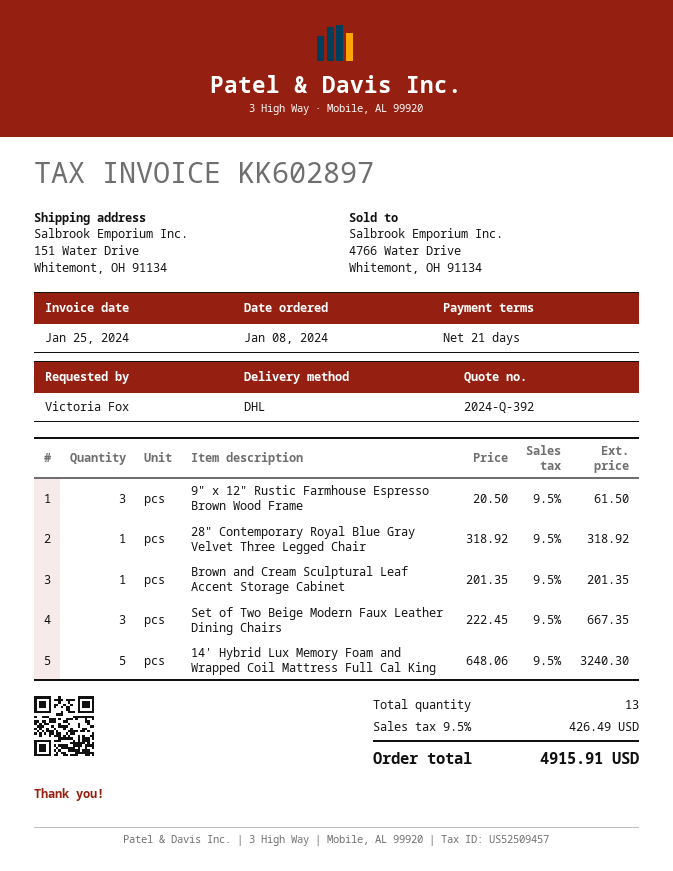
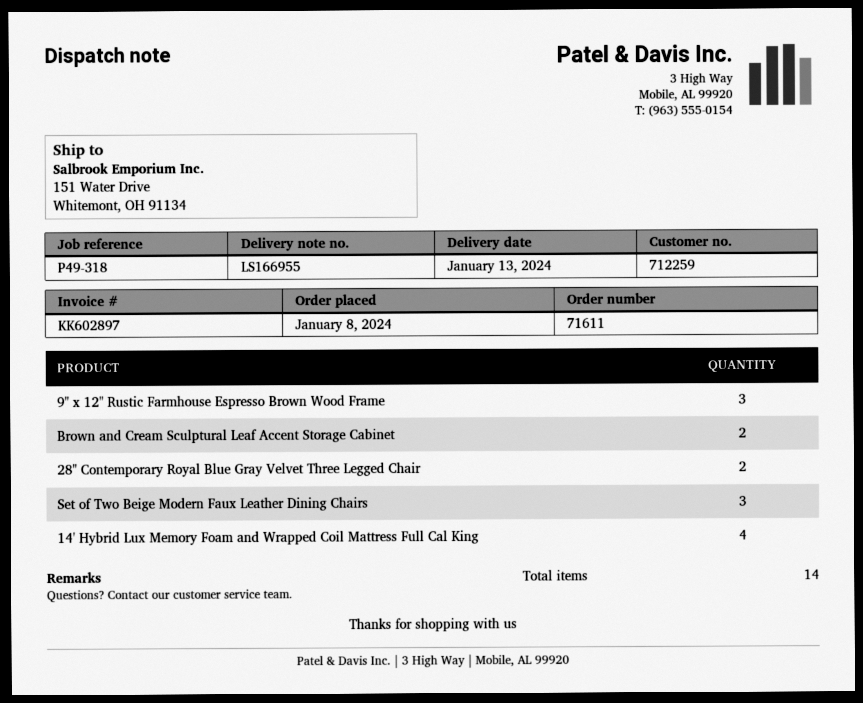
28" Contemporary Royal Blue Gray Velvet Three Legged Chair: 1 -> 2
Brown and Cream Sculptural Leaf Accent Storage Cabinet: 1 -> 2
14' Hybrid Lux Memory Foam and Wrapped Coil Mattress Full Cal King: 5 -> 4
total quantity: 13 -> 14

